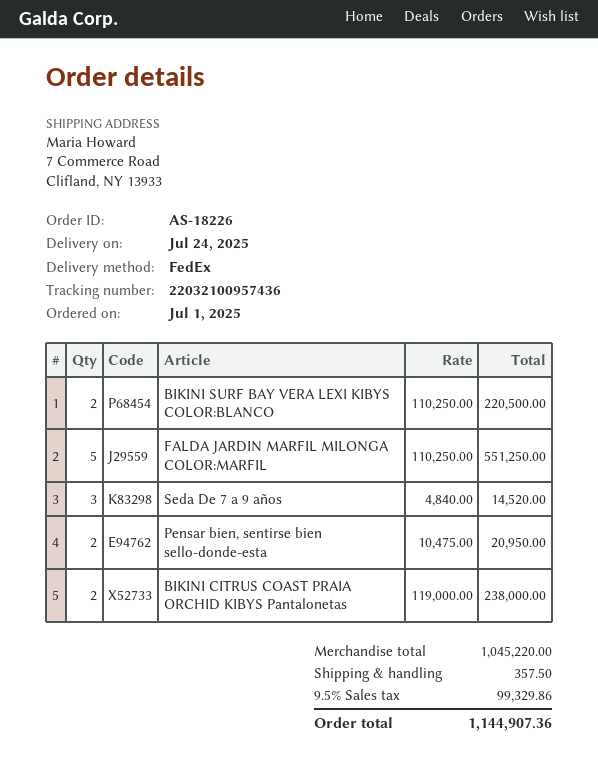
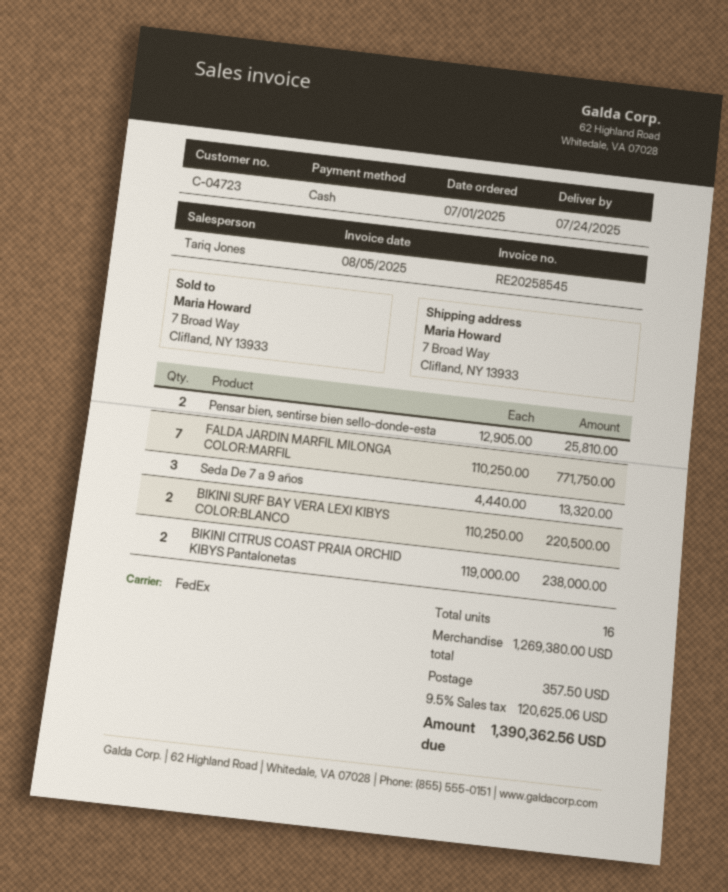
ship to: 7 Commerce Road, Clifland, NY 13933 -> 7 Broad Way, Clifland, NY 13933
FALDA JARDIN MARFIL MILONGA COLOR:MARFIL: 5 x 110250.00 = 551250.00 -> 7 x 110250.00 = 771750.00
Seda De 7 a 9 años: 3 x 4840.00 = 14520.00 -> 3 x 4440.00 = 13320.00
Pensar bien, sentirse bien sello-donde-esta: 2 x 10475.00 = 20950.00 -> 2 x 12905.00 = 25810.00
subtotal: 1045220.00 -> 1269380.00
tax: 9.5% = 99329.86 -> 9.5% = 120625.06
total: 1144907.36 -> 1390362.56

